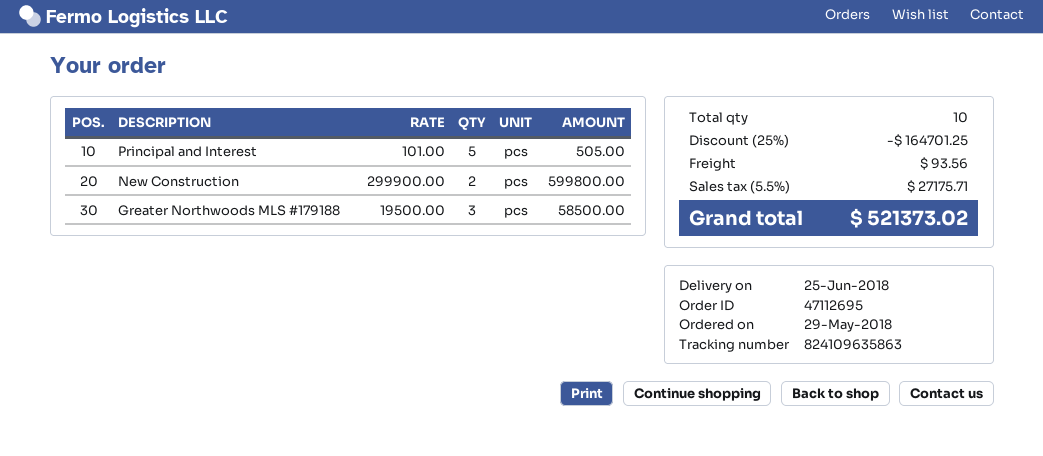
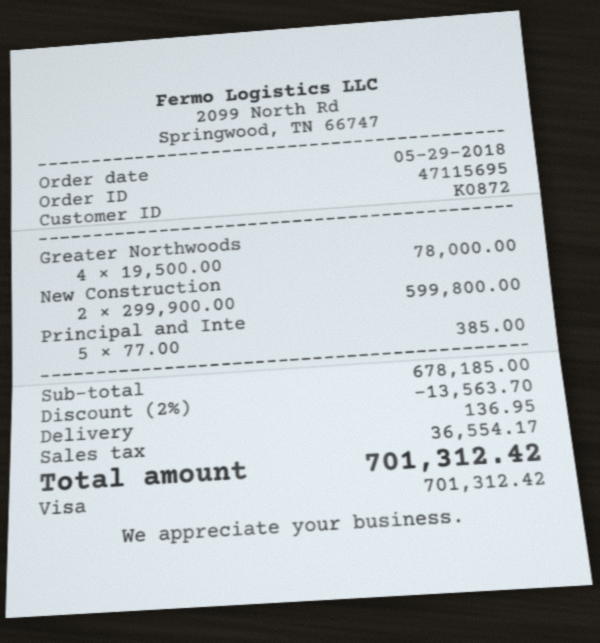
order number: 47112695 -> 47115695
Principal and Interest: 5 x 101.00 = 505.00 -> 5 x 77.00 = 385.00
Greater Northwoods MLS #179188: 3 x 19500.00 = 58500.00 -> 4 x 19500.00 = 78000.00
discount: 25% = 164701.25 -> 2% = 13563.70
shipping: 93.56 -> 136.95
tax: 27175.71 -> 36554.17
total: 521373.02 -> 701312.42

